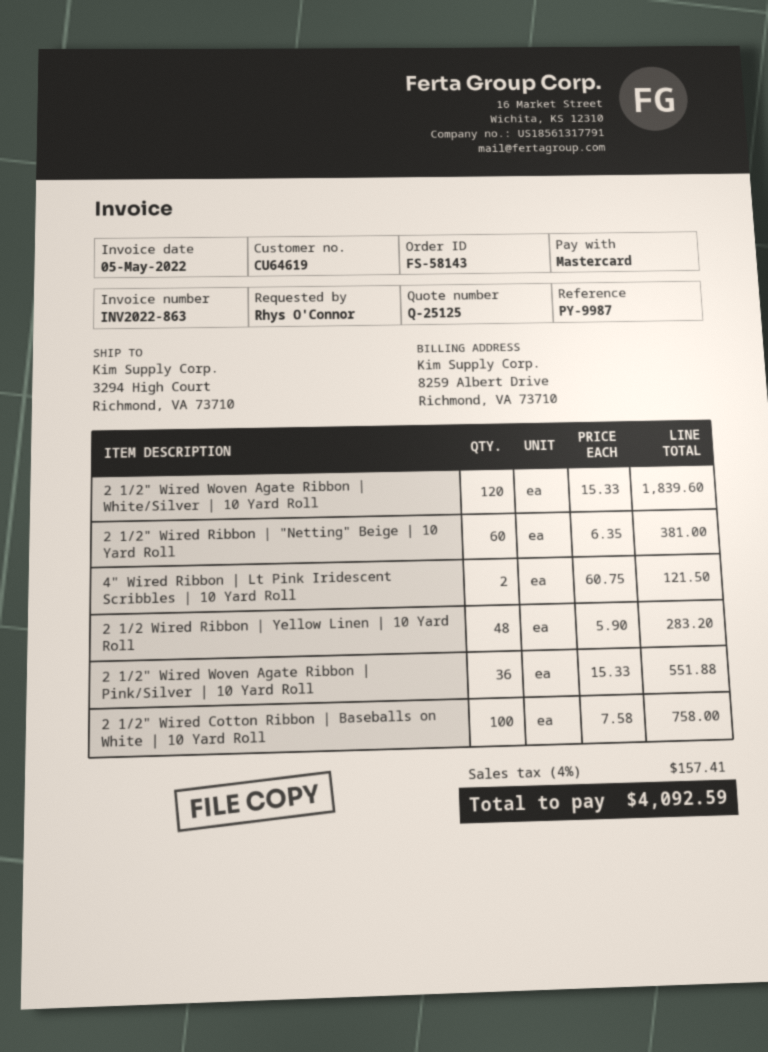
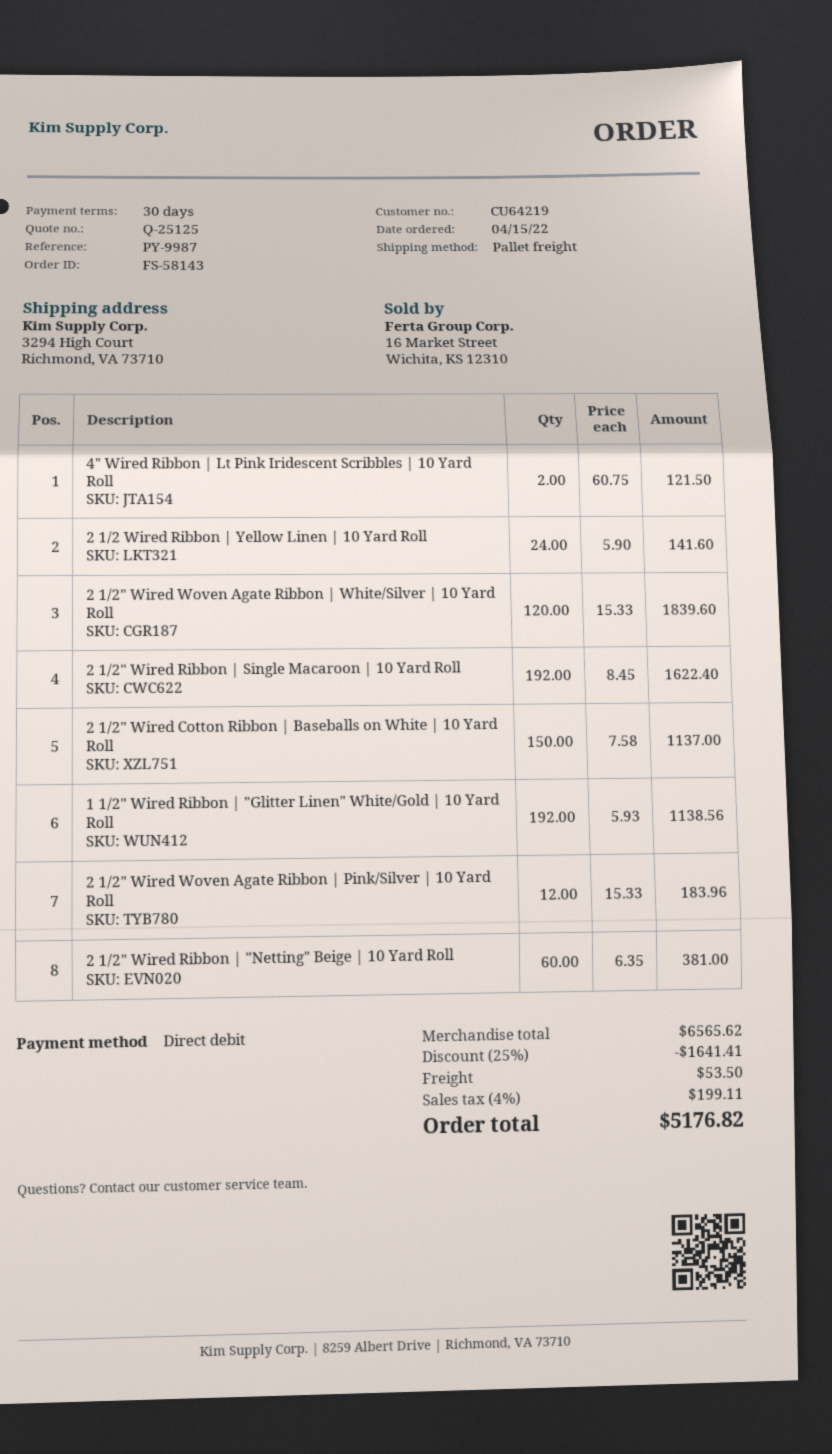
customer number: CU64619 -> CU64219
payment method: Mastercard -> direct debit
2 1/2 Wired Ribbon | Yellow Linen | 10 Yard Roll: 48 x 5.90 = 283.20 -> 24 x 5.90 = 141.60
2 1/2" Wired Woven Agate Ribbon | Pink/Silver | 10 Yard Roll: 36 x 15.33 = 551.88 -> 12 x 15.33 = 183.96
2 1/2" Wired Cotton Ribbon | Baseballs on White | 10 Yard Roll: 100 x 7.58 = 758.00 -> 150 x 7.58 = 1137.00
2 1/2" Wired Ribbon | Single Macaroon | 10 Yard Roll: none -> 192 x 8.45 = 1622.40
1 1/2" Wired Ribbon | "Glitter Linen" White/Gold | 10 Yard Roll: none -> 192 x 5.93 = 1138.56
discount: none -> 25% = 1641.41
shipping: none -> 53.50
tax: 4% = 157.41 -> 4% = 199.11
total: 4092.59 -> 5176.82

